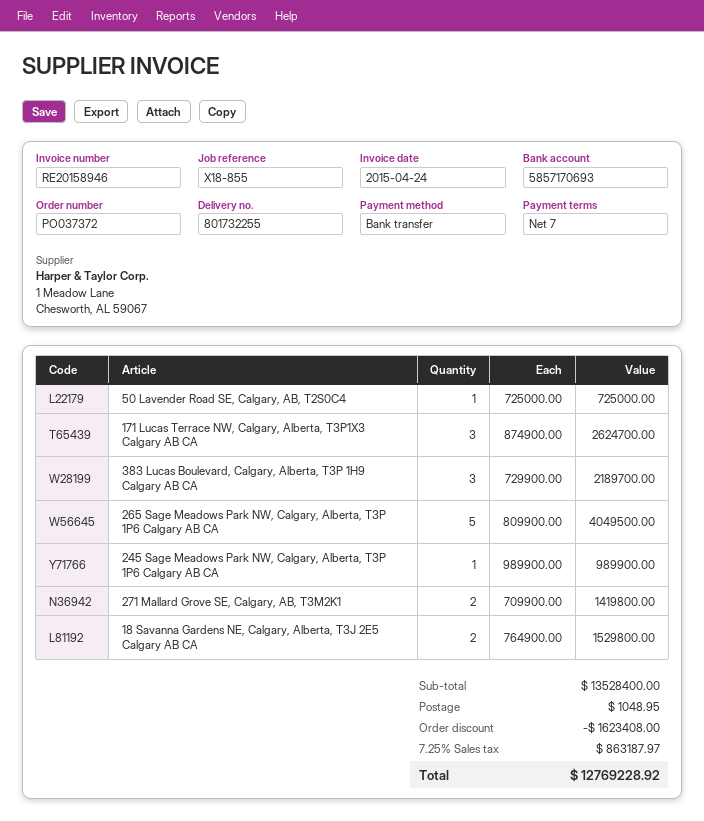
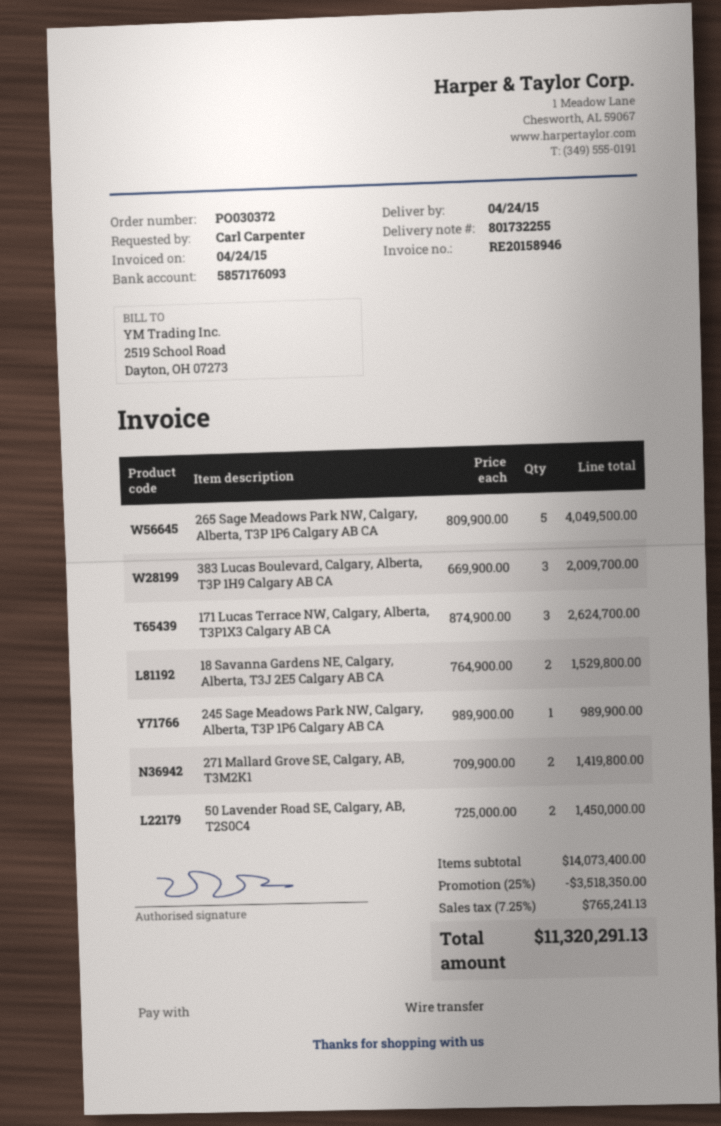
order number: PO037372 -> PO030372
bank account: 5857170693 -> 5857176093
50 Lavender Road SE, Calgary, AB, T2S0C4: 1 x 725000.00 = 725000.00 -> 2 x 725000.00 = 1450000.00
383 Lucas Boulevard, Calgary, Alberta, T3P 1H9 Calgary AB CA: 3 x 729900.00 = 2189700.00 -> 3 x 669900.00 = 2009700.00
subtotal: 13528400.00 -> 14073400.00
discount: 1623408.00 -> 3518350.00
shipping: 1048.95 -> none
tax: 7.25% = 863187.97 -> 7.25% = 765241.13
total: 12769228.92 -> 11320291.13

